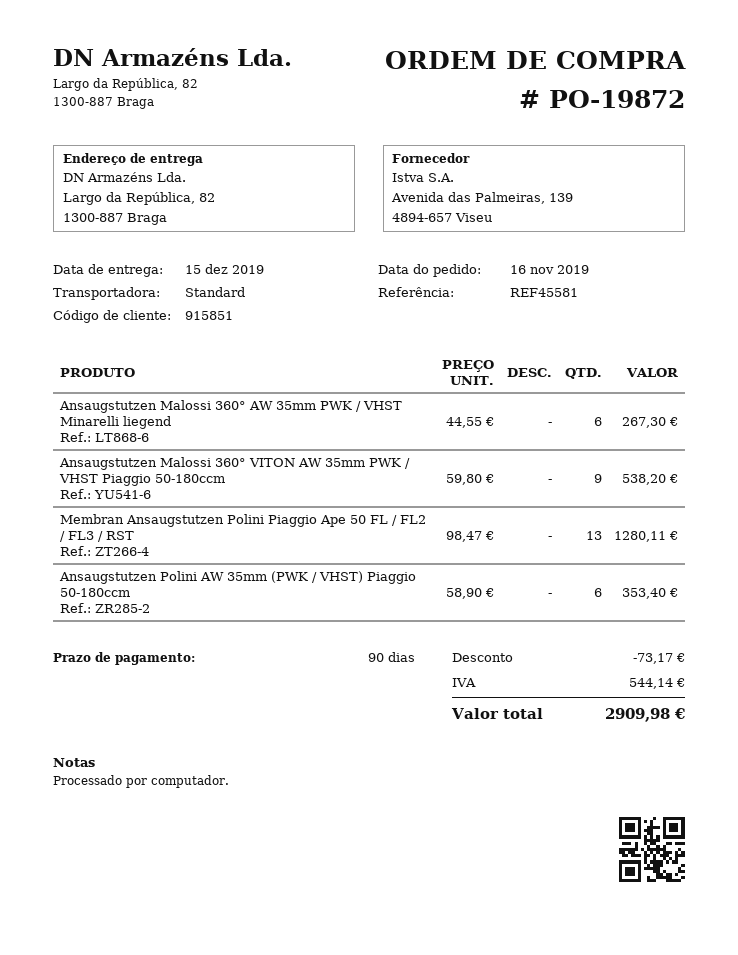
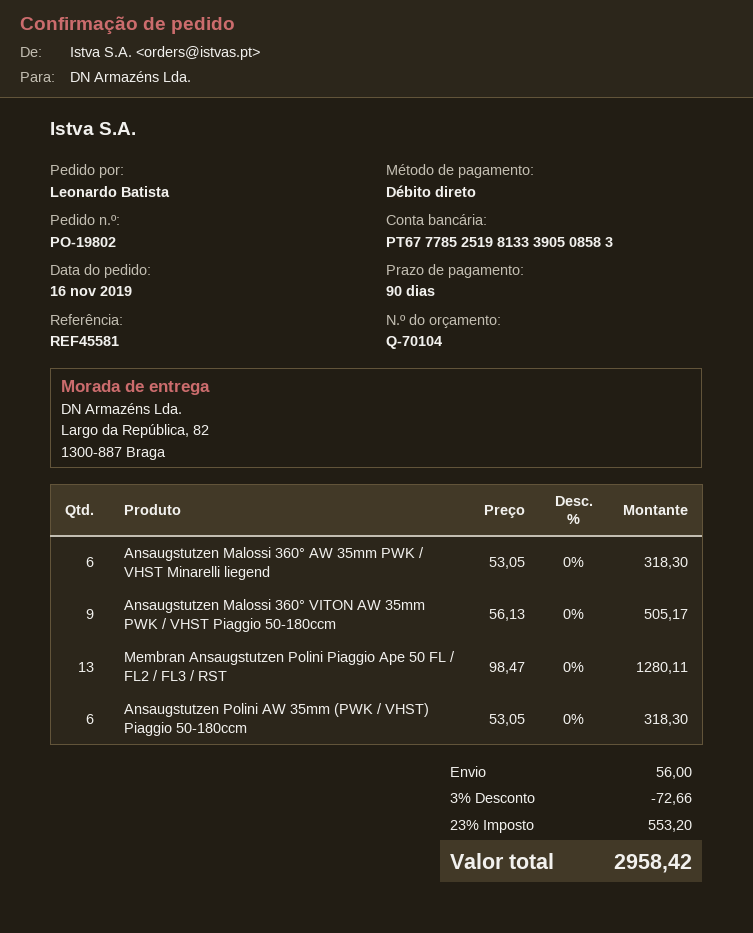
order number: PO-19872 -> PO-19802
Ansaugstutzen Malossi 360° AW 35mm PWK / VHST Minarelli liegend: 6 x 44.55 = 267.30 -> 6 x 53.05 = 318.30
Ansaugstutzen Malossi 360° VITON AW 35mm PWK / VHST Piaggio 50-180ccm: 9 x 59.80 = 538.20 -> 9 x 56.13 = 505.17
Ansaugstutzen Polini AW 35mm (PWK / VHST) Piaggio 50-180ccm: 6 x 58.90 = 353.40 -> 6 x 53.05 = 318.30
discount: 73.17 -> 72.66
shipping: none -> 56.00
tax: 544.14 -> 553.20
total: 2909.98 -> 2958.42

